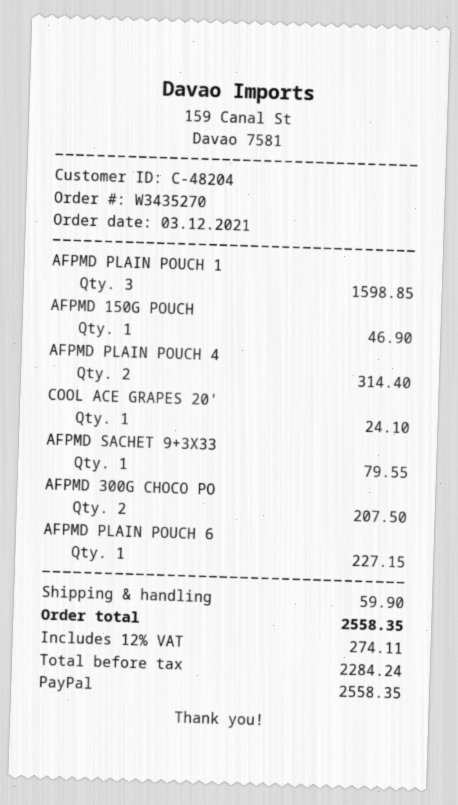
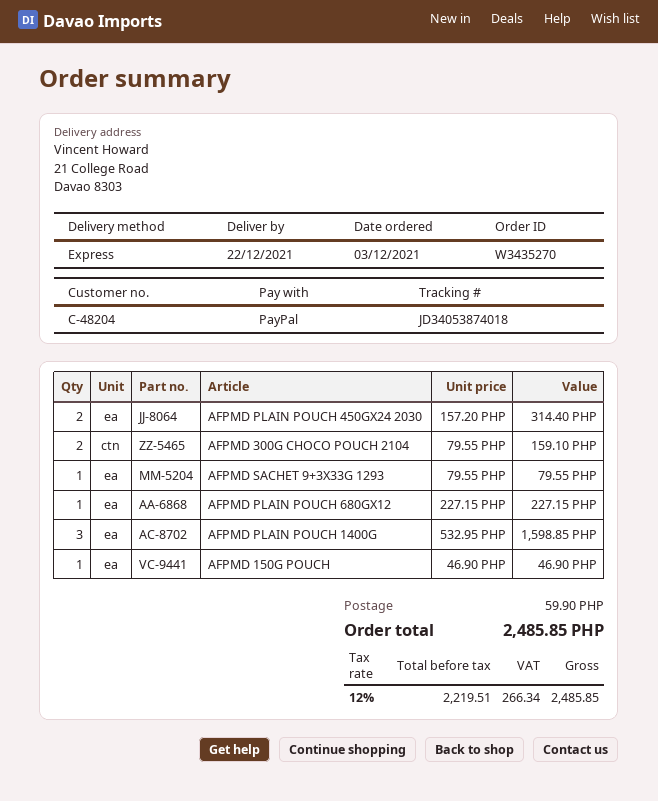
COOL ACE GRAPES 20': 1 for 24.10 -> none
AFPMD 300G CHOCO PO: 2 for 207.50 -> 2 for 159.10
net: 2284.24 -> 2219.51
tax: 12% = 274.11 -> 12% = 266.34
total: 2558.35 -> 2485.85

